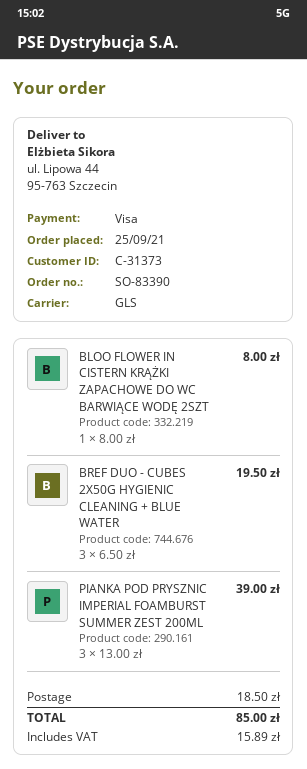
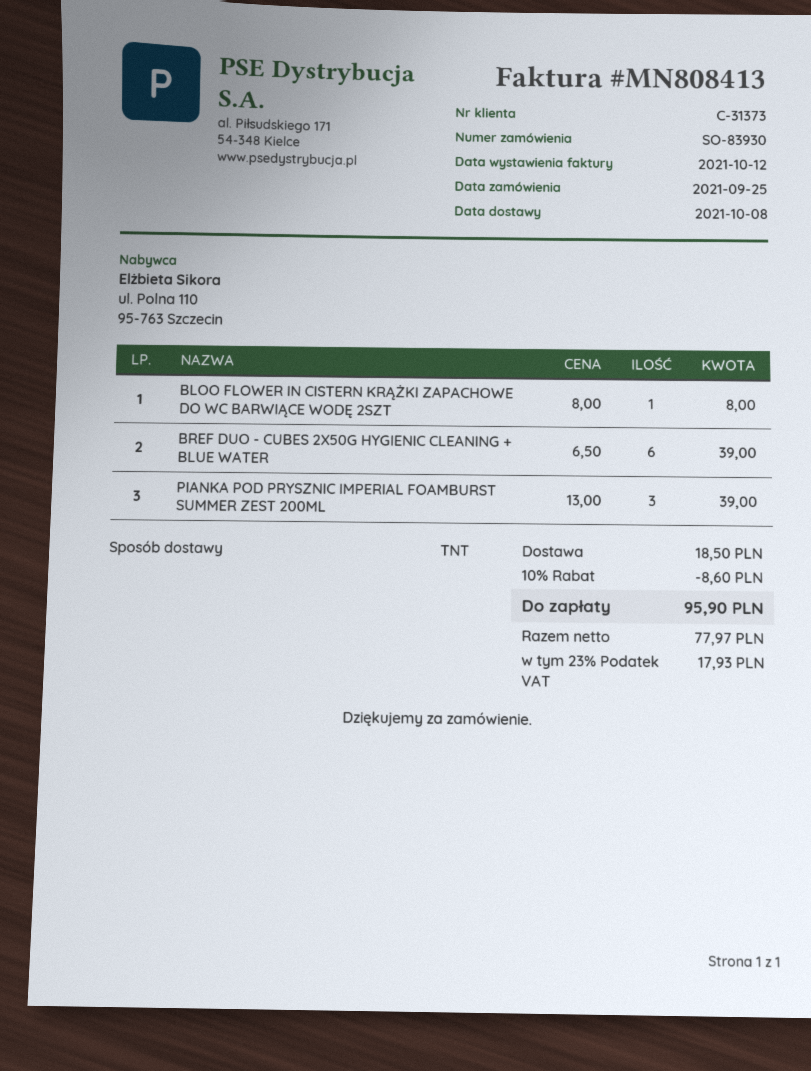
order number: SO-83390 -> SO-83930
shipping method: GLS -> TNT
BREF DUO - CUBES 2X50G HYGIENIC CLEANING + BLUE WATER: 3 x 6.50 = 19.50 -> 6 x 6.50 = 39.00
discount: none -> 10% = 8.60
tax: 15.89 -> 17.93
total: 85.00 -> 95.90

